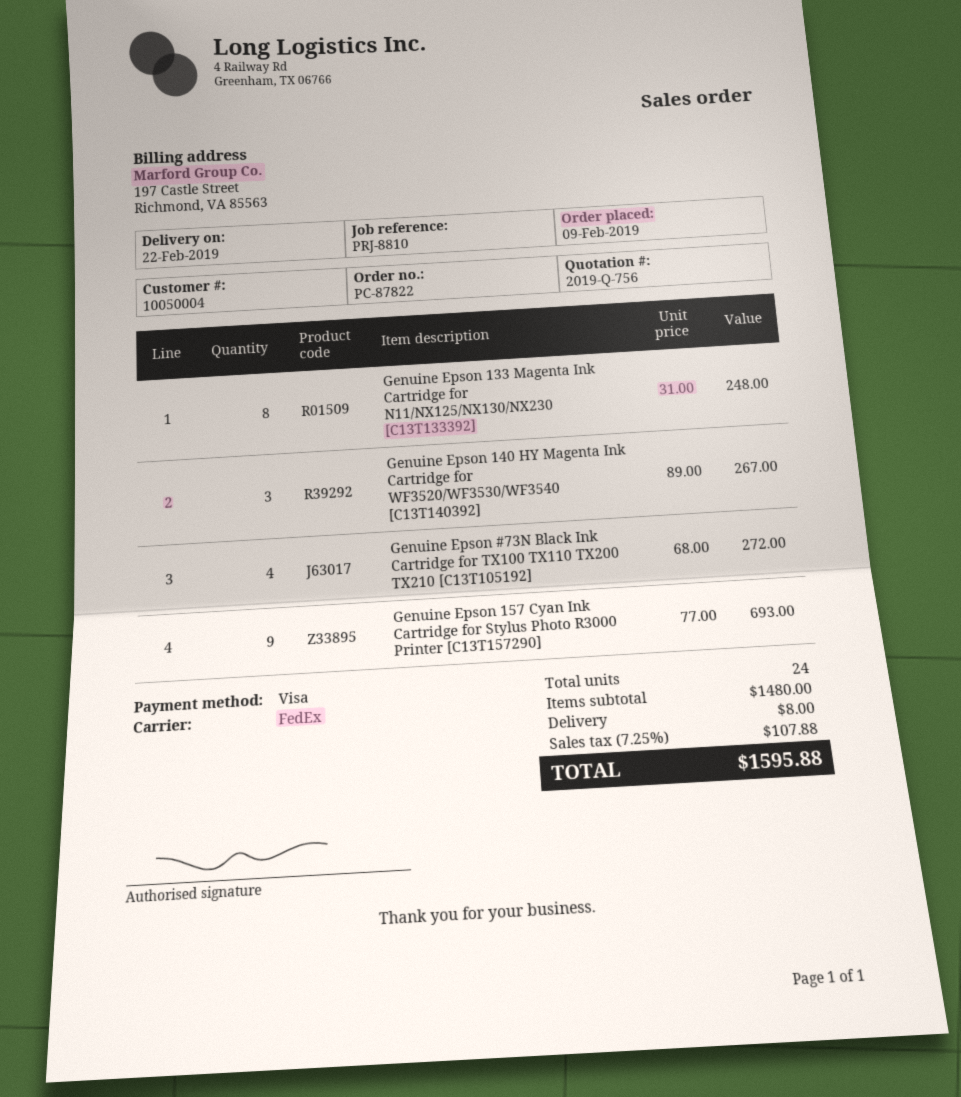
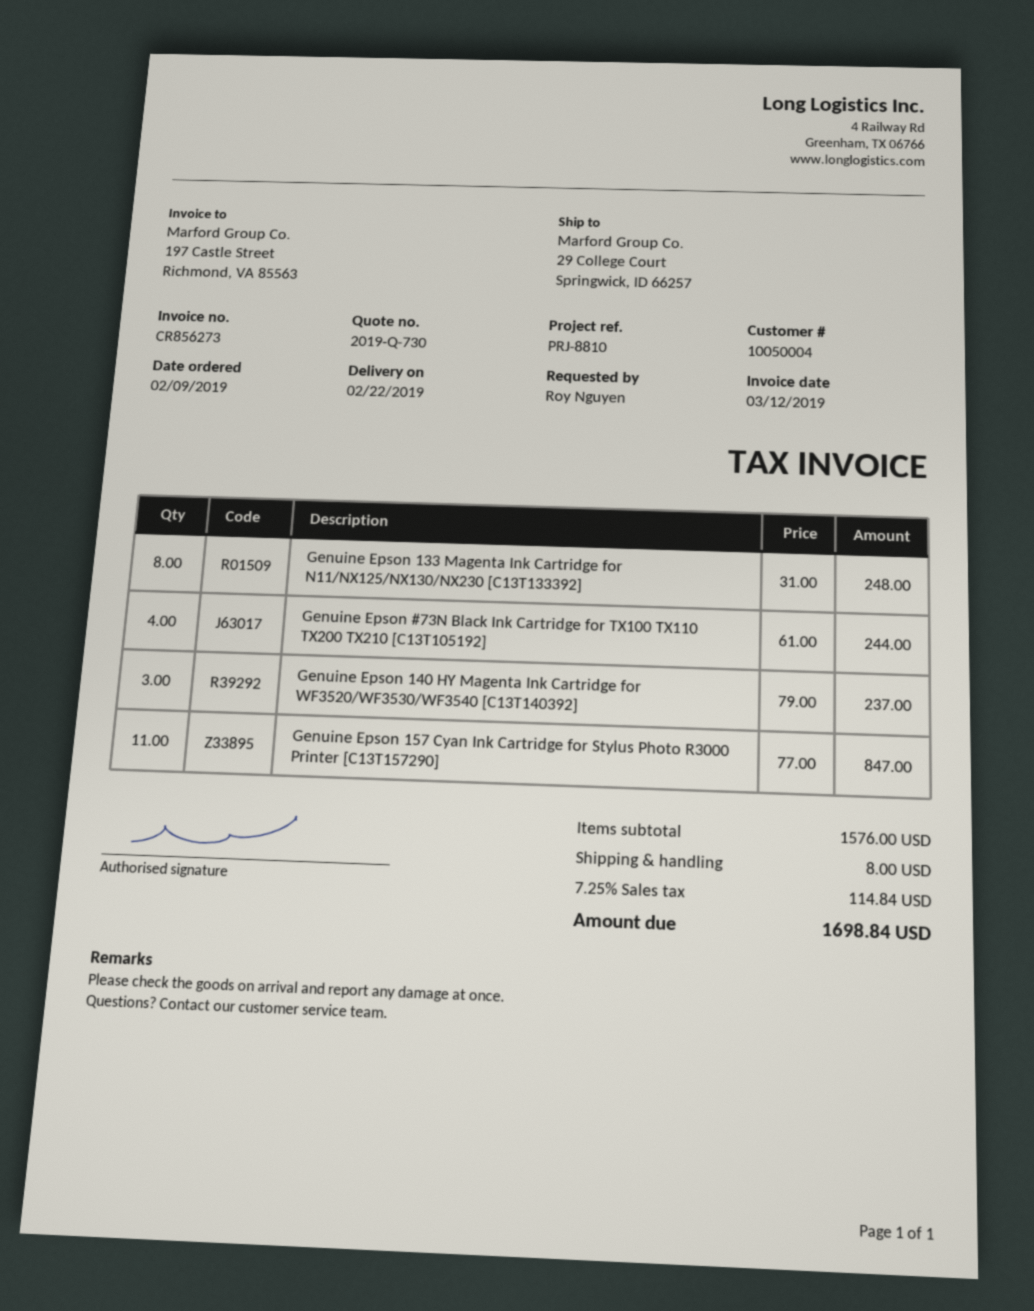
quote number: 2019-Q-756 -> 2019-Q-730
Genuine Epson 140 HY Magenta Ink Cartridge for WF3520/WF3530/WF3540 [C13T140392]: 3 x 89.00 = 267.00 -> 3 x 79.00 = 237.00
Genuine Epson #73N Black Ink Cartridge for TX100 TX110 TX200 TX210 [C13T105192]: 4 x 68.00 = 272.00 -> 4 x 61.00 = 244.00
Genuine Epson 157 Cyan Ink Cartridge for Stylus Photo R3000 Printer [C13T157290]: 9 x 77.00 = 693.00 -> 11 x 77.00 = 847.00
subtotal: 1480.00 -> 1576.00
tax: 7.25% = 107.88 -> 7.25% = 114.84
total: 1595.88 -> 1698.84

